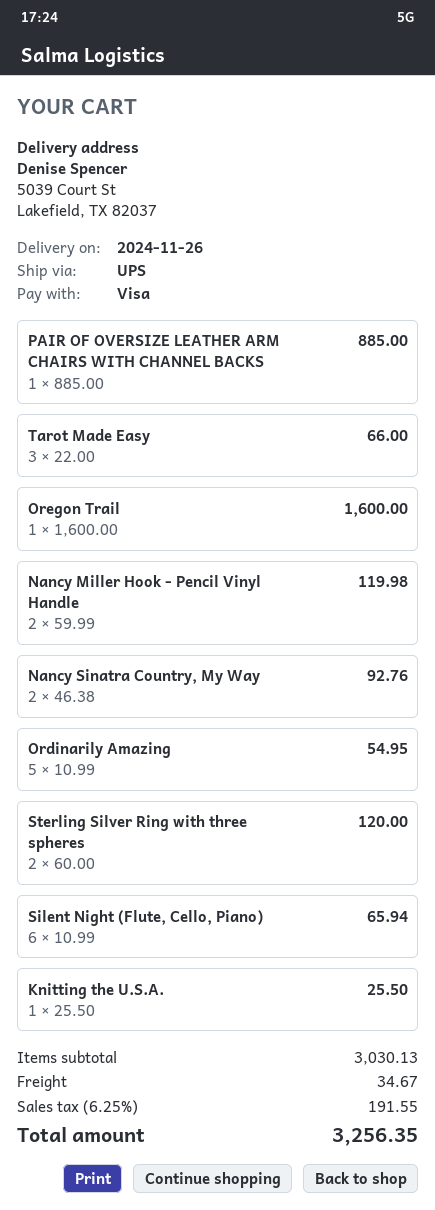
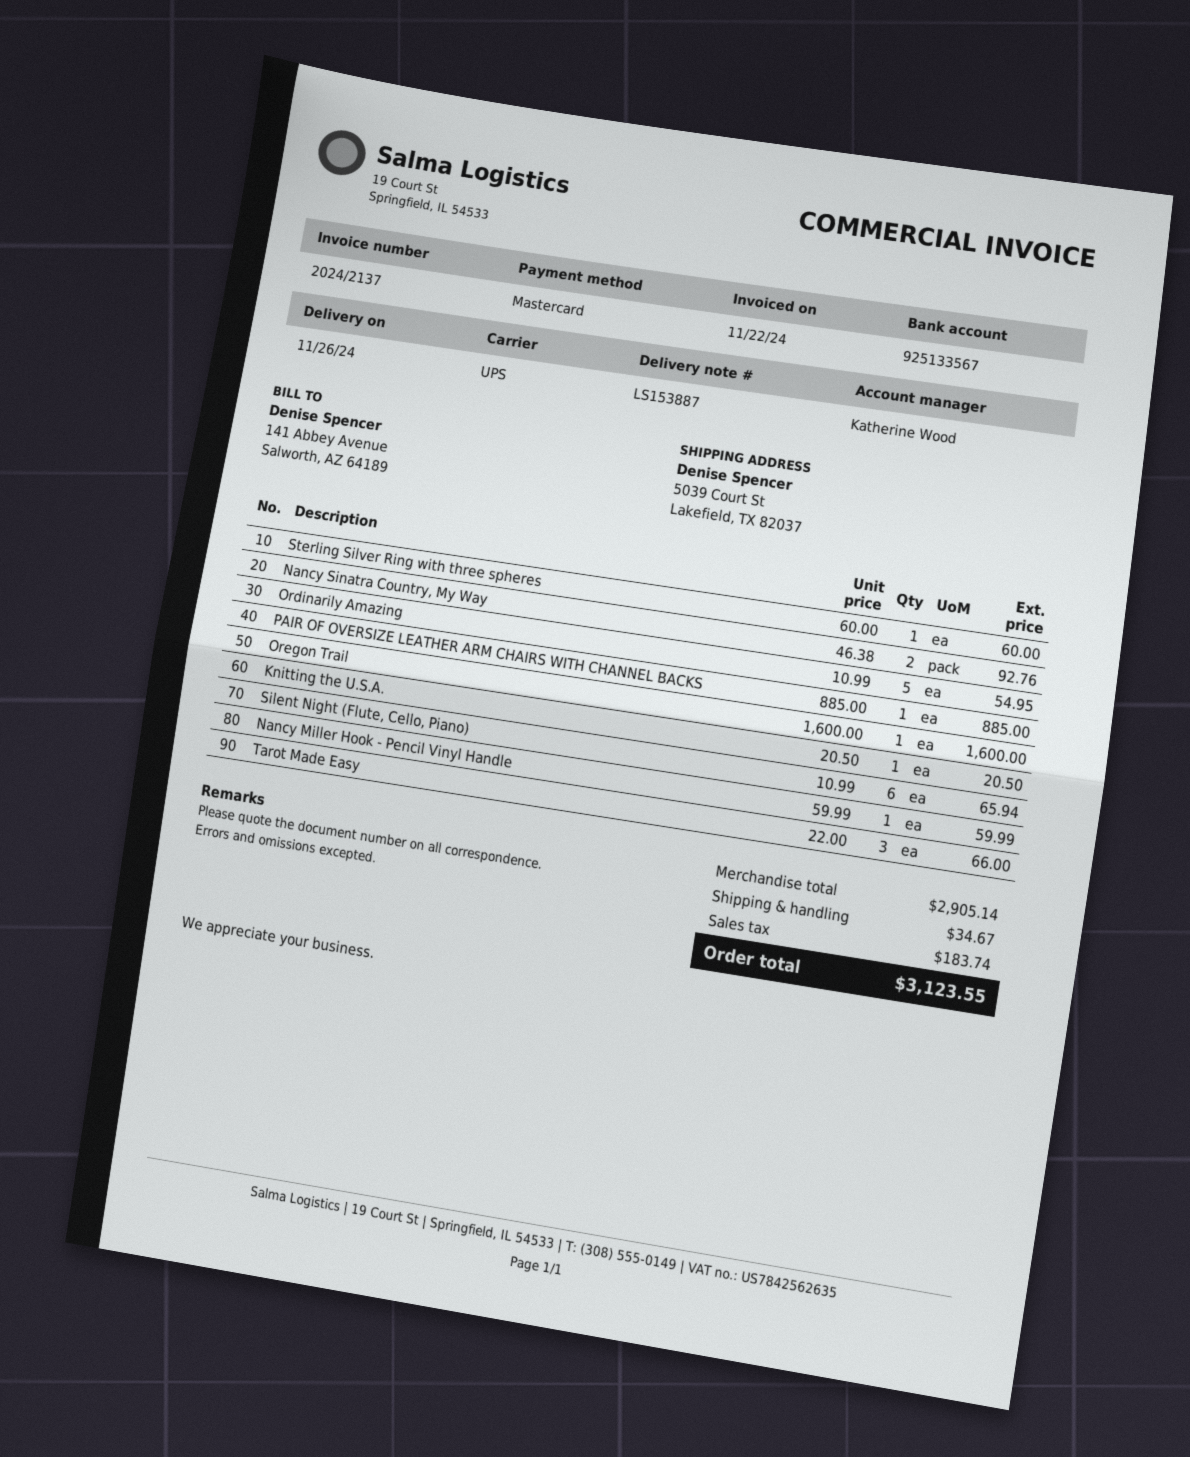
payment method: Visa -> Mastercard
Nancy Miller Hook - Pencil Vinyl Handle: 2 x 59.99 = 119.98 -> 1 x 59.99 = 59.99
Sterling Silver Ring with three spheres: 2 x 60.00 = 120.00 -> 1 x 60.00 = 60.00
Knitting the U.S.A.: 1 x 25.50 = 25.50 -> 1 x 20.50 = 20.50
subtotal: 3030.13 -> 2905.14
tax: 191.55 -> 183.74
total: 3256.35 -> 3123.55

